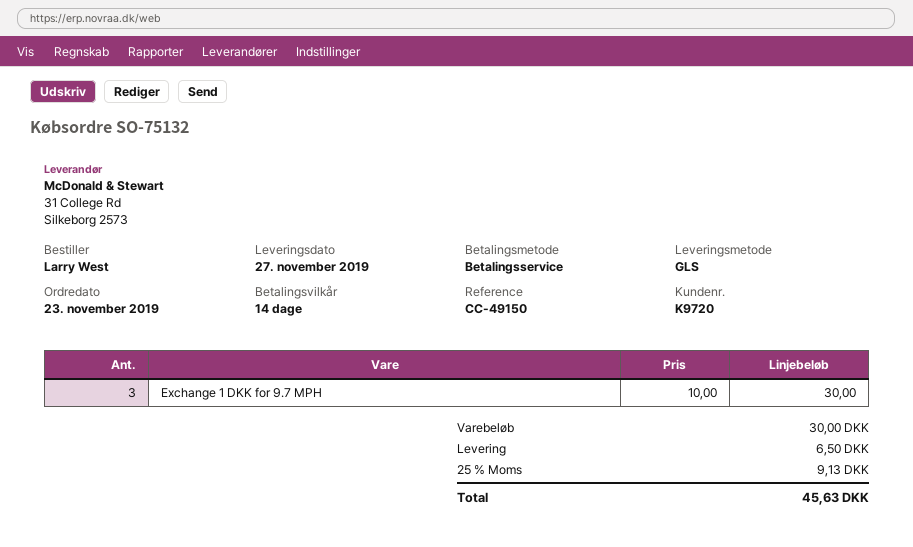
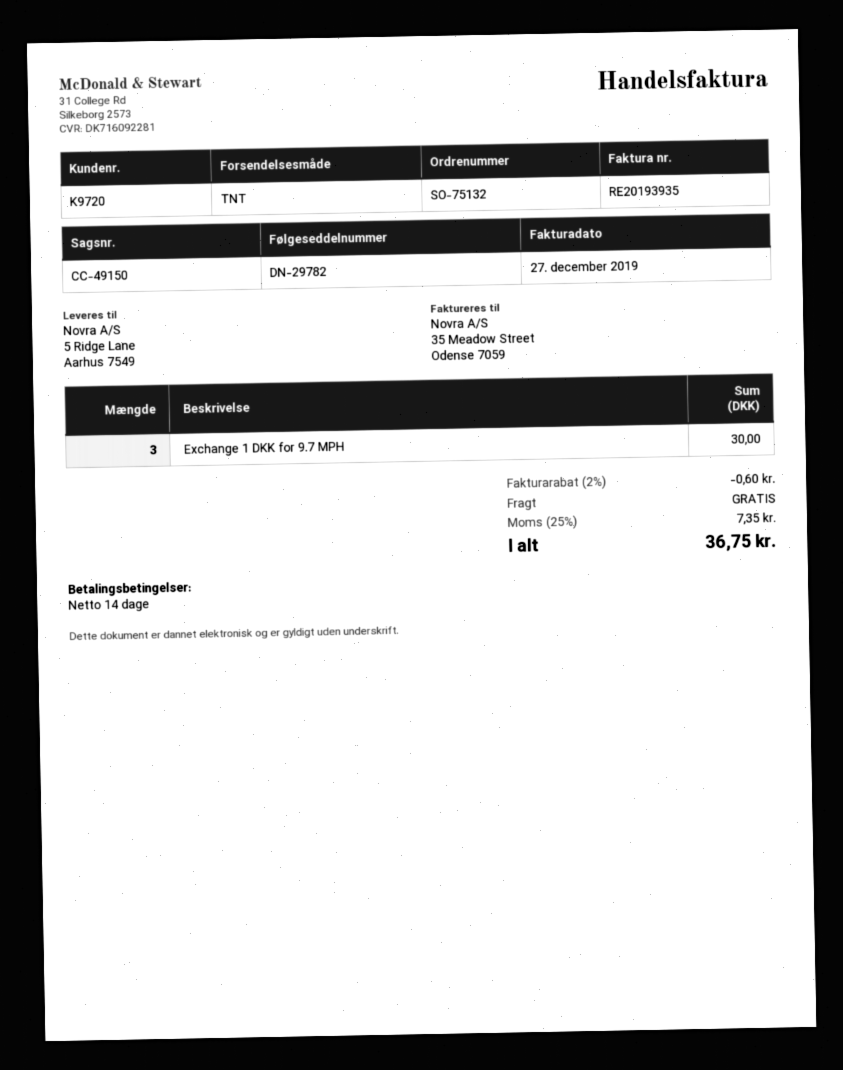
shipping method: GLS -> TNT
discount: none -> 2% = 0.60
shipping: 6.50 -> 0.00
tax: 25% = 9.13 -> 25% = 7.35
total: 45.63 -> 36.75

